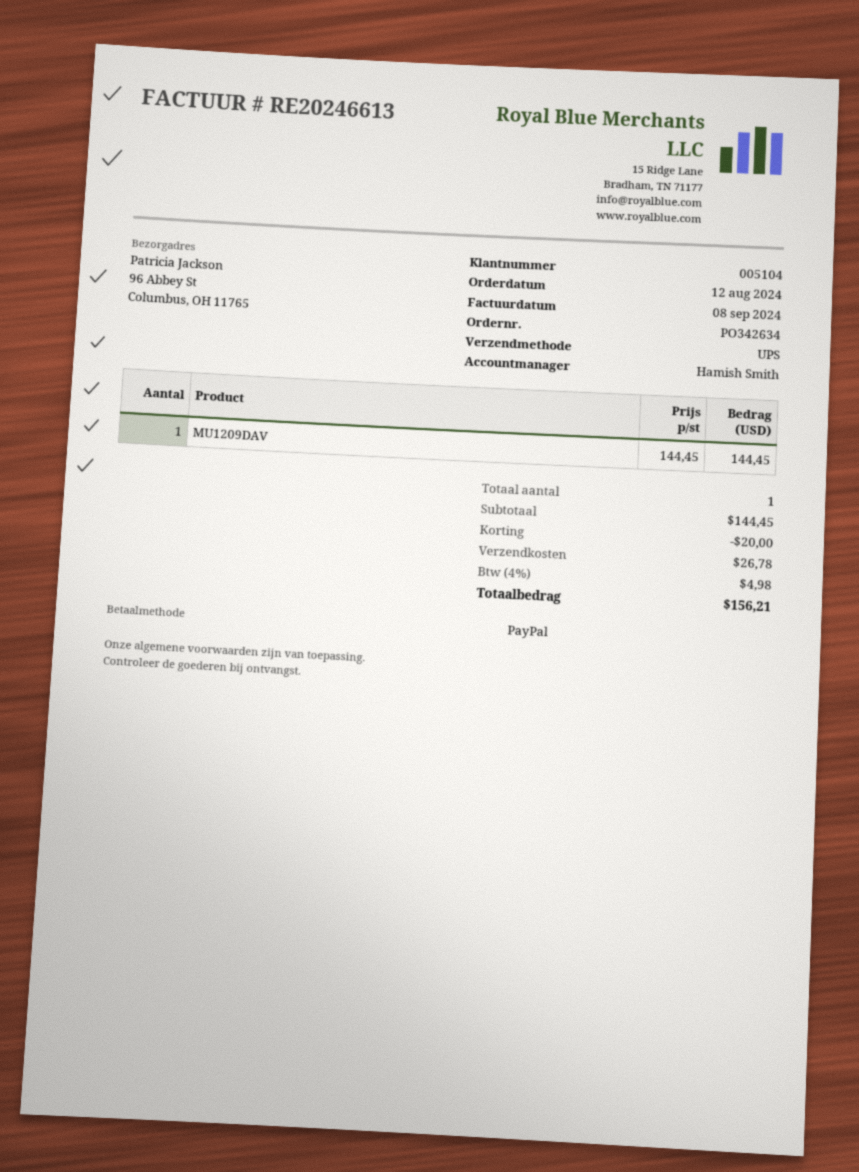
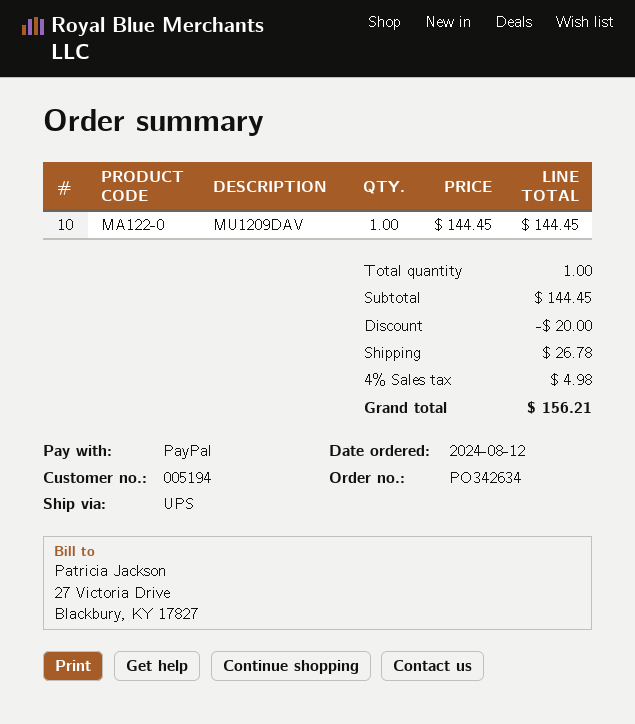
customer number: 005104 -> 005194

